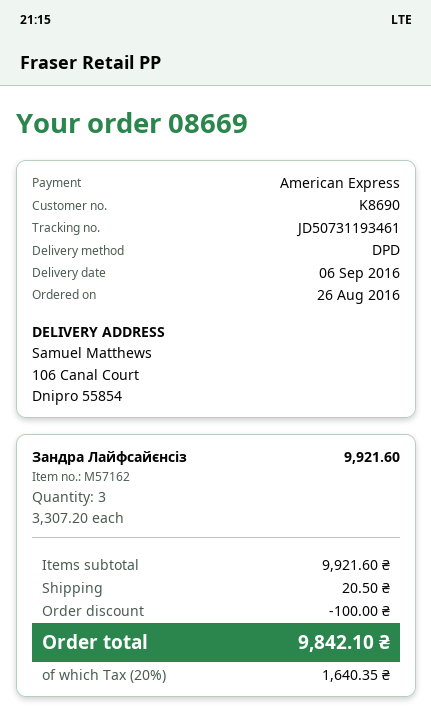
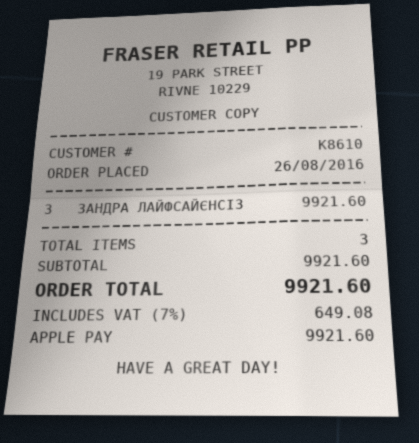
customer number: K8690 -> K8610
payment method: American Express -> Apple Pay
discount: 100.00 -> none
shipping: 20.50 -> none
tax: 20% = 1640.35 -> 7% = 649.08
total: 9842.10 -> 9921.60

